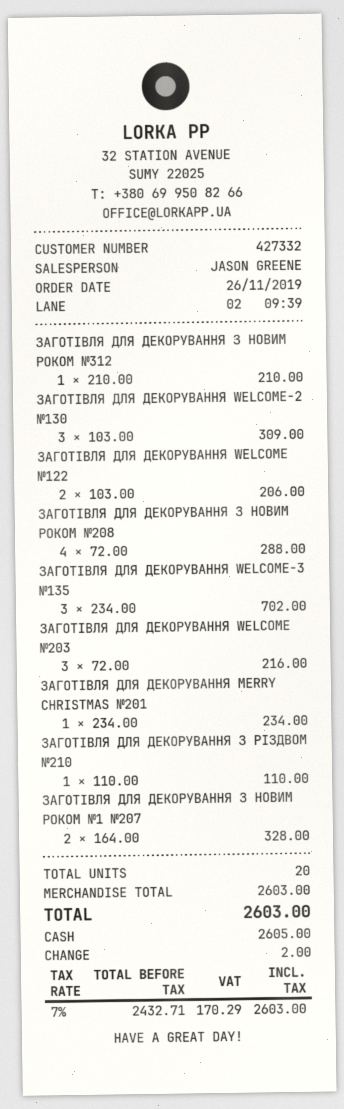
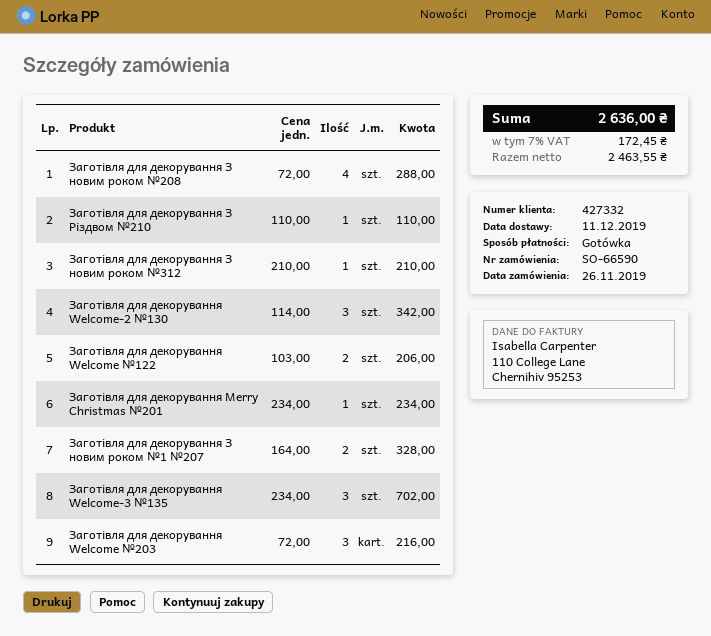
ЗАГОТІВЛЯ ДЛЯ ДЕКОРУВАННЯ WELCOME-2 №130: 3 x 103.00 = 309.00 -> 3 x 114.00 = 342.00
net: 2432.71 -> 2463.55
tax: 7% = 170.29 -> 7% = 172.45
total: 2603.00 -> 2636.00

